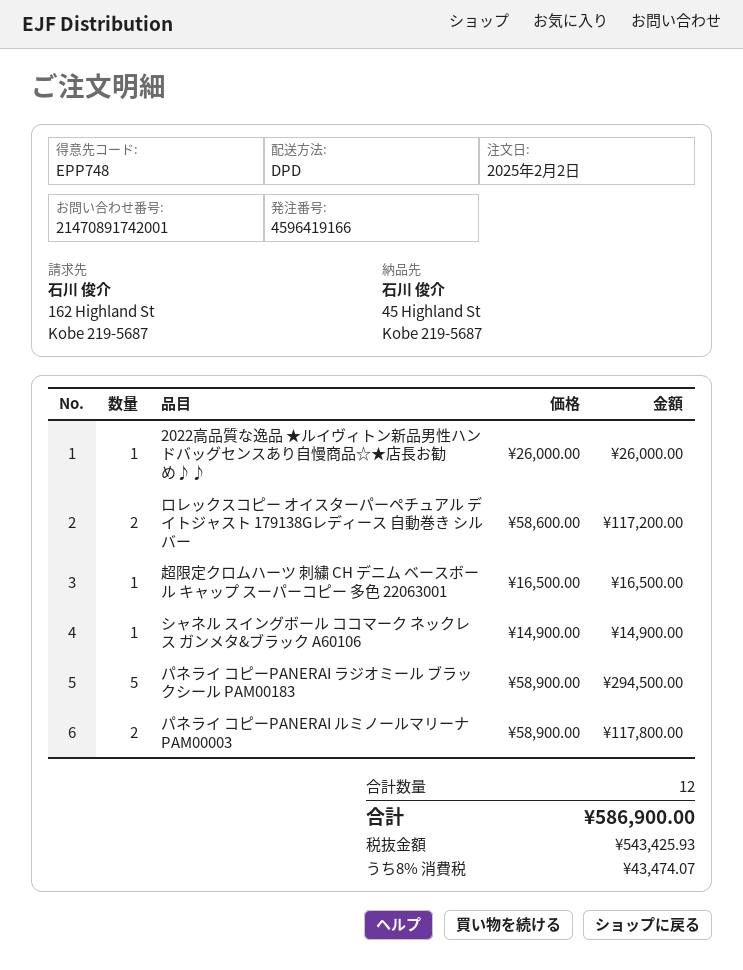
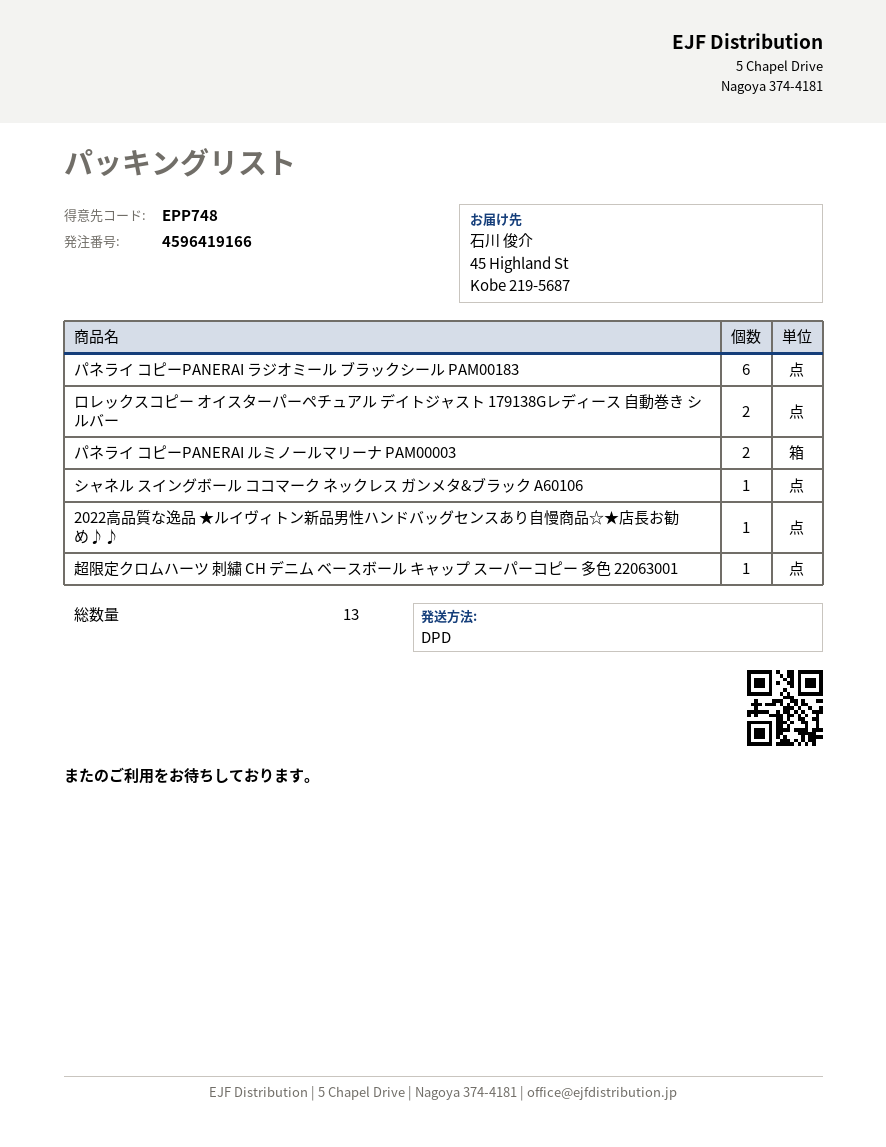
パネライ コピーPANERAI ラジオミール ブラックシール PAM00183: 5 -> 6
total quantity: 12 -> 13

